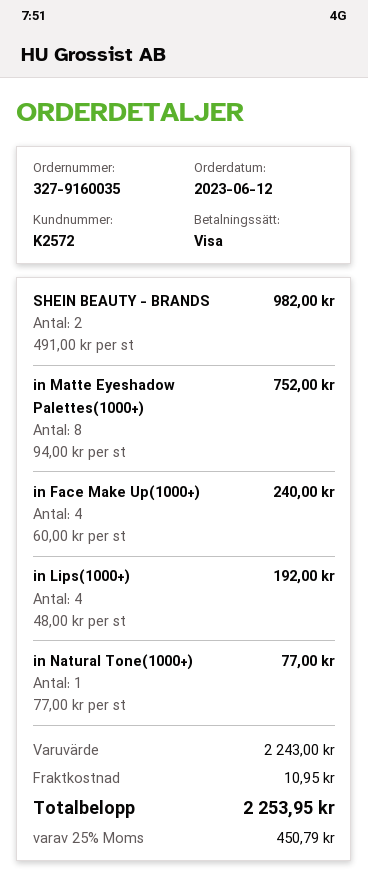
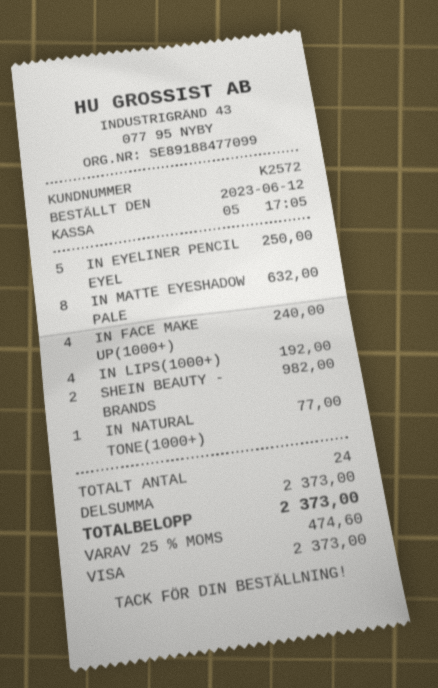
in Matte Eyeshadow Palettes(1000+): 8 for 752.00 -> 8 for 632.00
IN EYELINER PENCIL EYEL: none -> 5 for 250.00
subtotal: 2243.00 -> 2373.00
shipping: 10.95 -> none
tax: 25% = 450.79 -> 25% = 474.60
total: 2253.95 -> 2373.00

